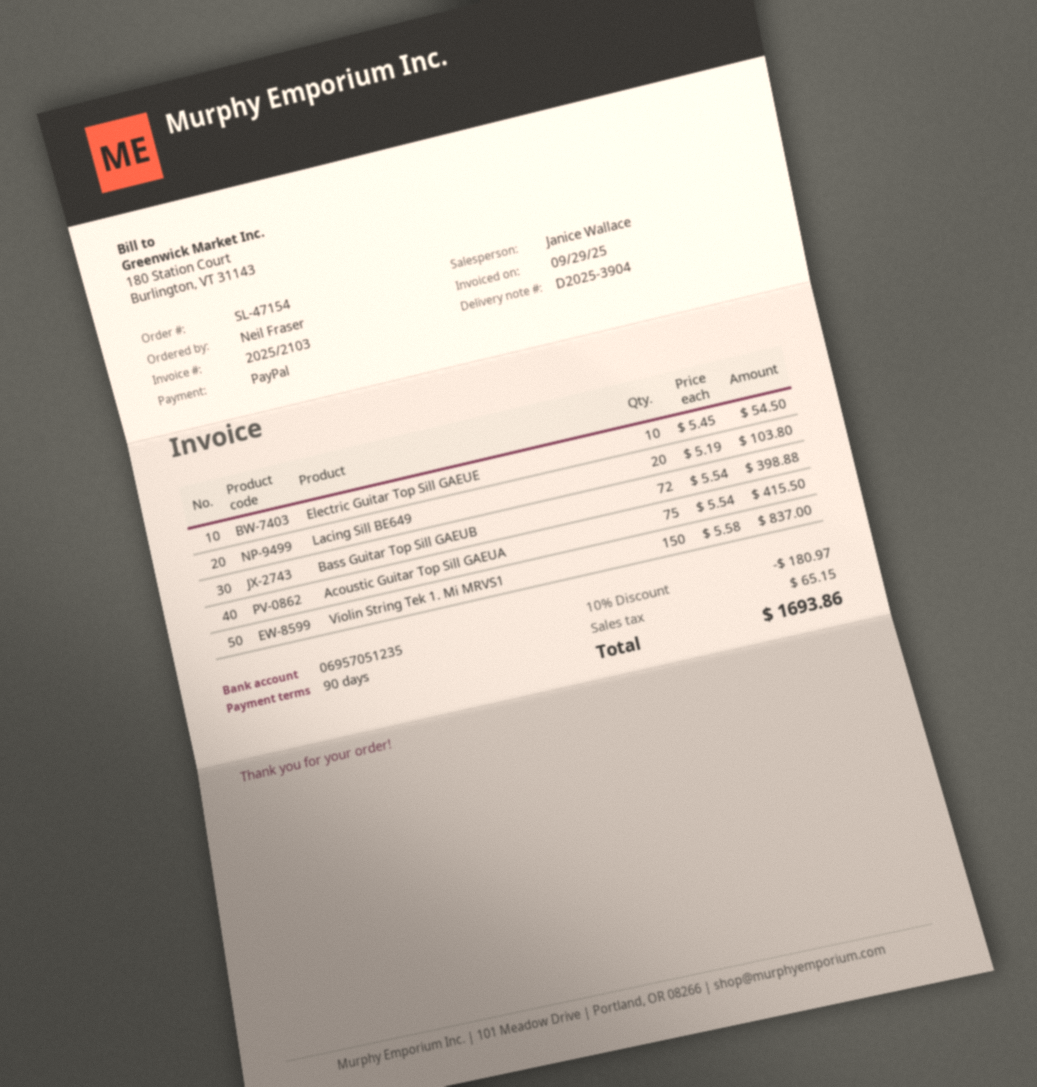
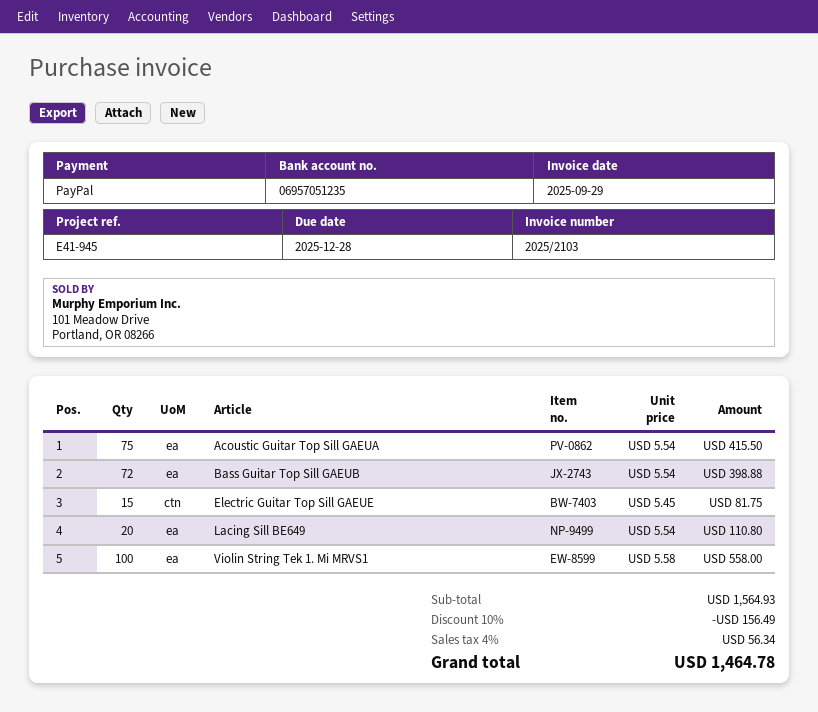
Electric Guitar Top Sill GAEUE: 10 x 5.45 = 54.50 -> 15 x 5.45 = 81.75
Lacing Sill BE649: 20 x 5.19 = 103.80 -> 20 x 5.54 = 110.80
Violin String Tek 1. Mi MRVS1: 150 x 5.58 = 837.00 -> 100 x 5.58 = 558.00
discount: 10% = 180.97 -> 10% = 156.49
tax: 65.15 -> 56.34
total: 1693.86 -> 1464.78

